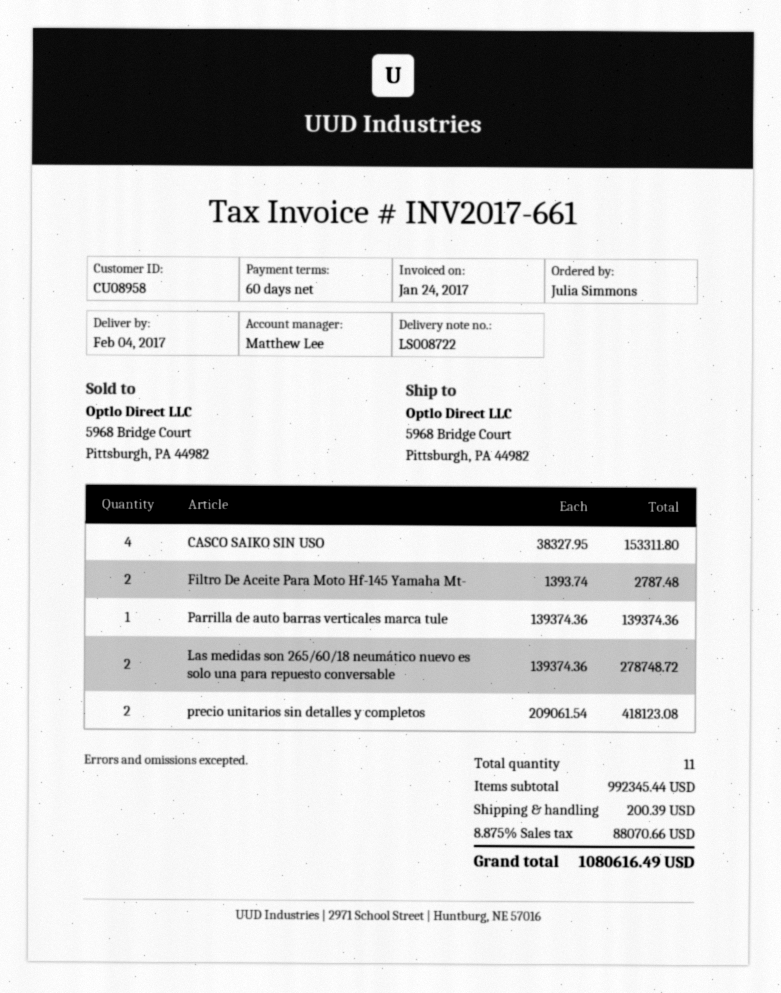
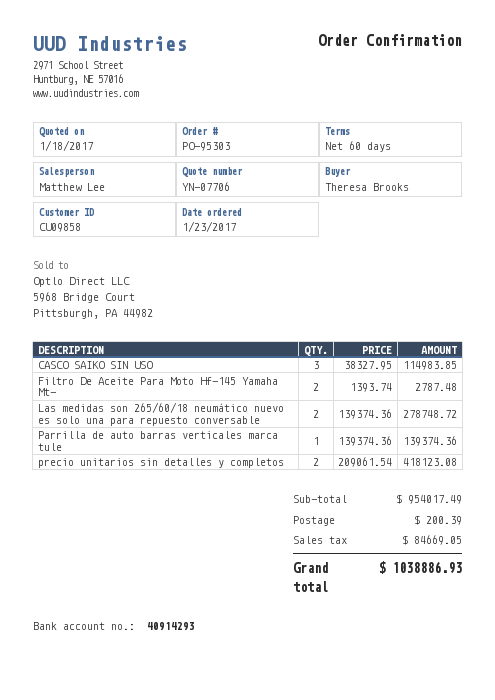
customer number: CU08958 -> CU09858
ordered by: Julia Simmons -> Theresa Brooks
CASCO SAIKO SIN USO: 4 x 38327.95 = 153311.80 -> 3 x 38327.95 = 114983.85
subtotal: 992345.44 -> 954017.49
tax: 88070.66 -> 84669.05
total: 1080616.49 -> 1038886.93

